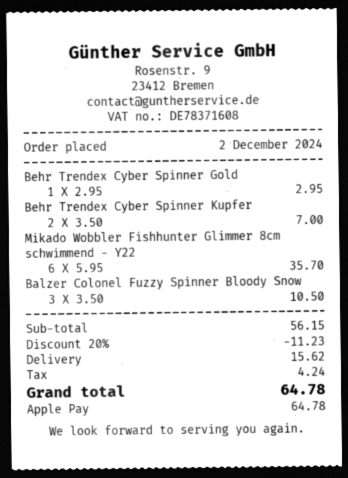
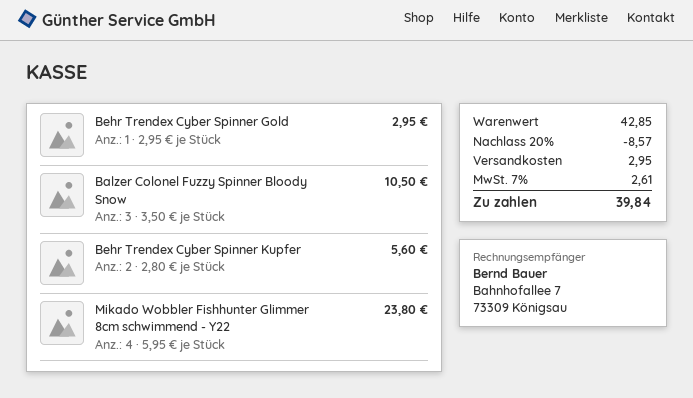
Behr Trendex Cyber Spinner Kupfer: 2 x 3.50 = 7.00 -> 2 x 2.80 = 5.60
Mikado Wobbler Fishhunter Glimmer 8cm schwimmend - Y22: 6 x 5.95 = 35.70 -> 4 x 5.95 = 23.80
subtotal: 56.15 -> 42.85
discount: 20% = 11.23 -> 20% = 8.57
shipping: 15.62 -> 2.95
tax: 4.24 -> 2.61
total: 64.78 -> 39.84

